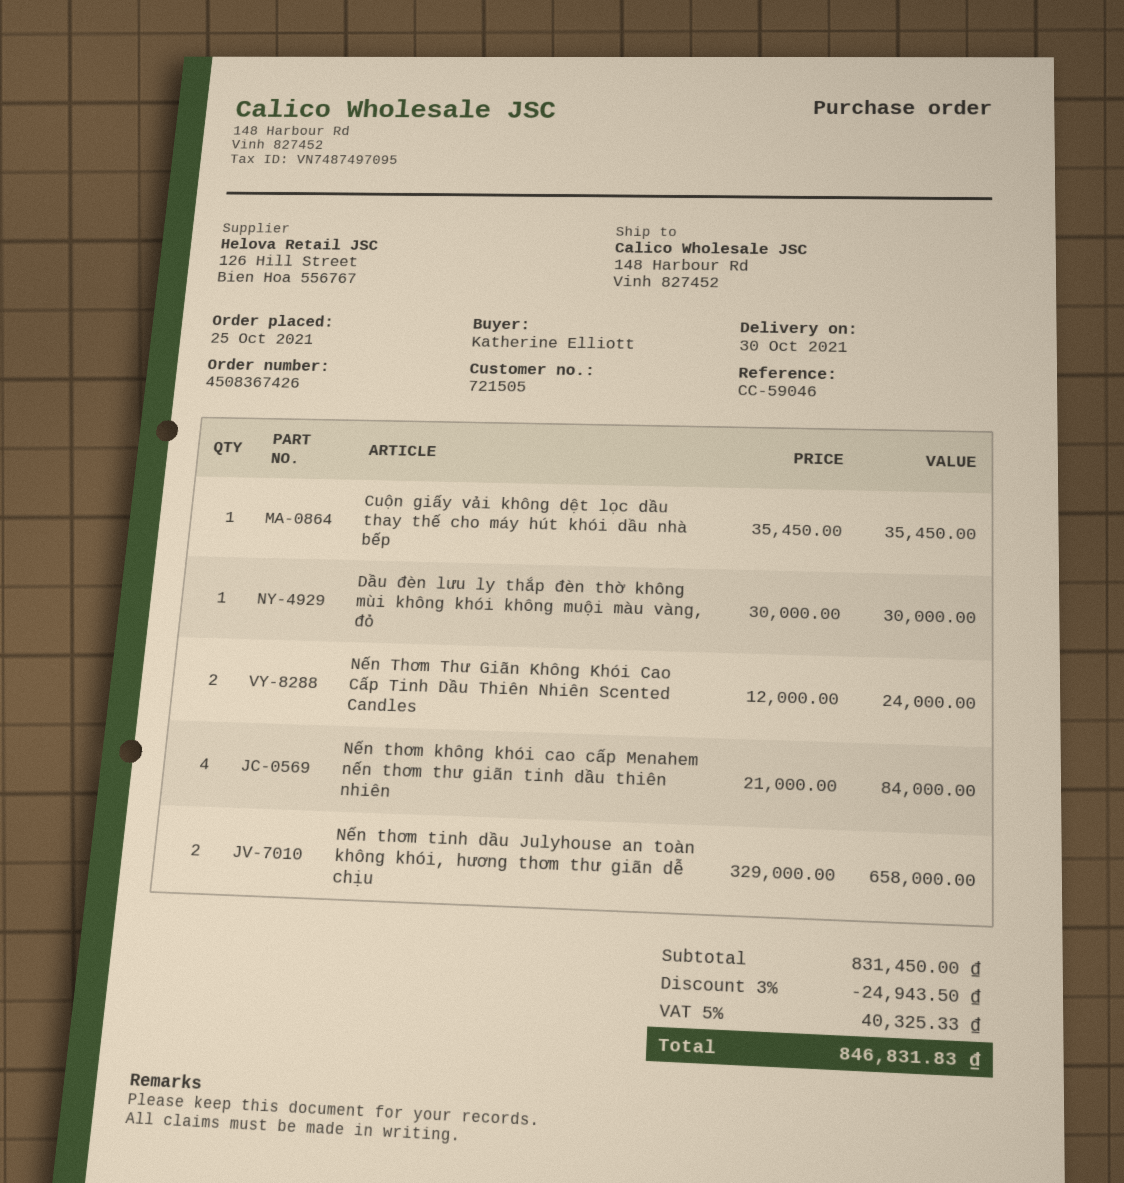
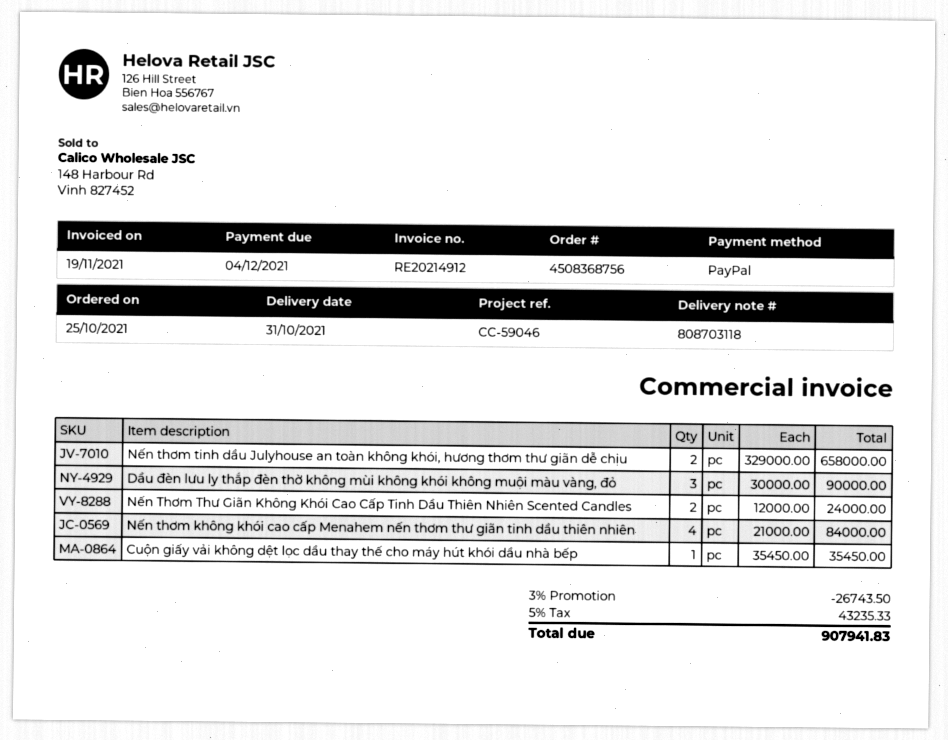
order number: 4508367426 -> 4508368756
delivery date: 2021-10-30 -> 2021-10-31
Dầu đèn lưu ly thắp đèn thờ không mùi không khói không muội màu vàng, đỏ: 1 x 30000.00 = 30000.00 -> 3 x 30000.00 = 90000.00
discount: 3% = 24943.50 -> 3% = 26743.50
tax: 5% = 40325.33 -> 5% = 43235.33
total: 846831.83 -> 907941.83

